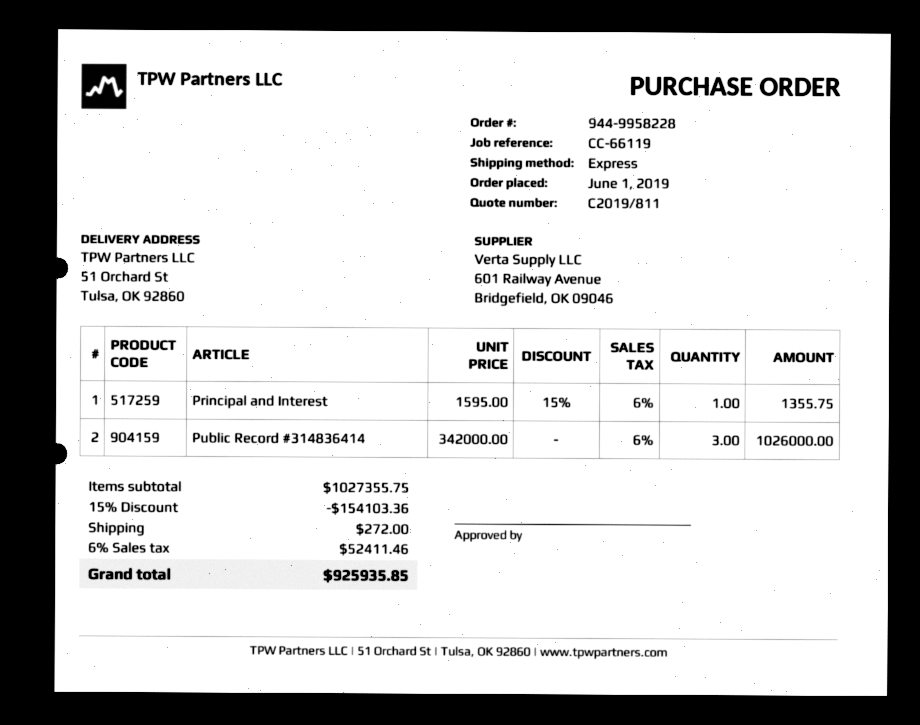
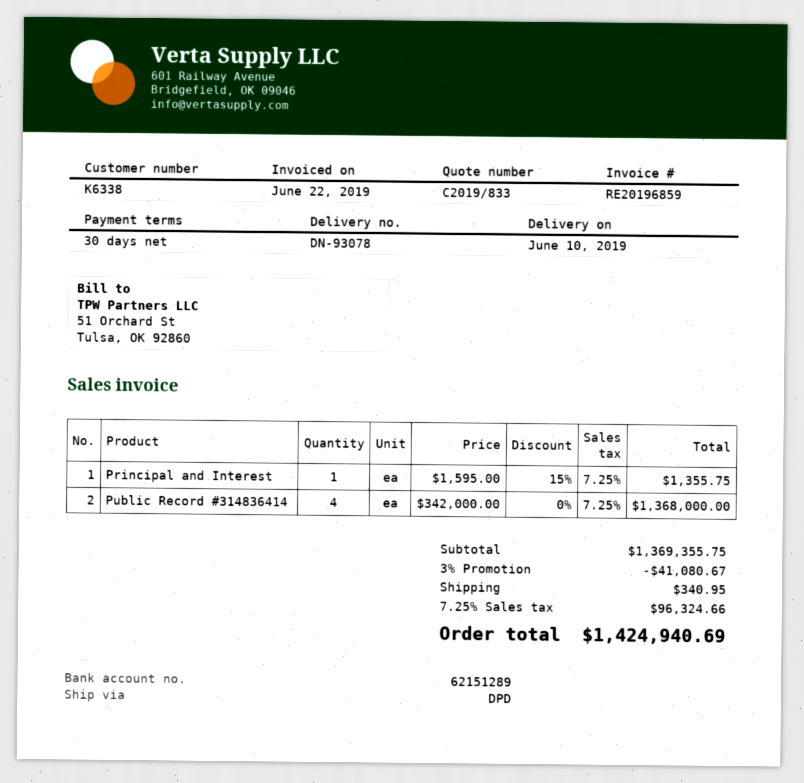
quote number: C2019/811 -> C2019/833
shipping method: express -> DPD
Public Record #314836414: 3 x 342000.00 = 1026000.00 -> 4 x 342000.00 = 1368000.00
subtotal: 1027355.75 -> 1369355.75
discount: 15% = 154103.36 -> 3% = 41080.67
shipping: 272.00 -> 340.95
tax: 6% = 52411.46 -> 7.25% = 96324.66
total: 925935.85 -> 1424940.69

